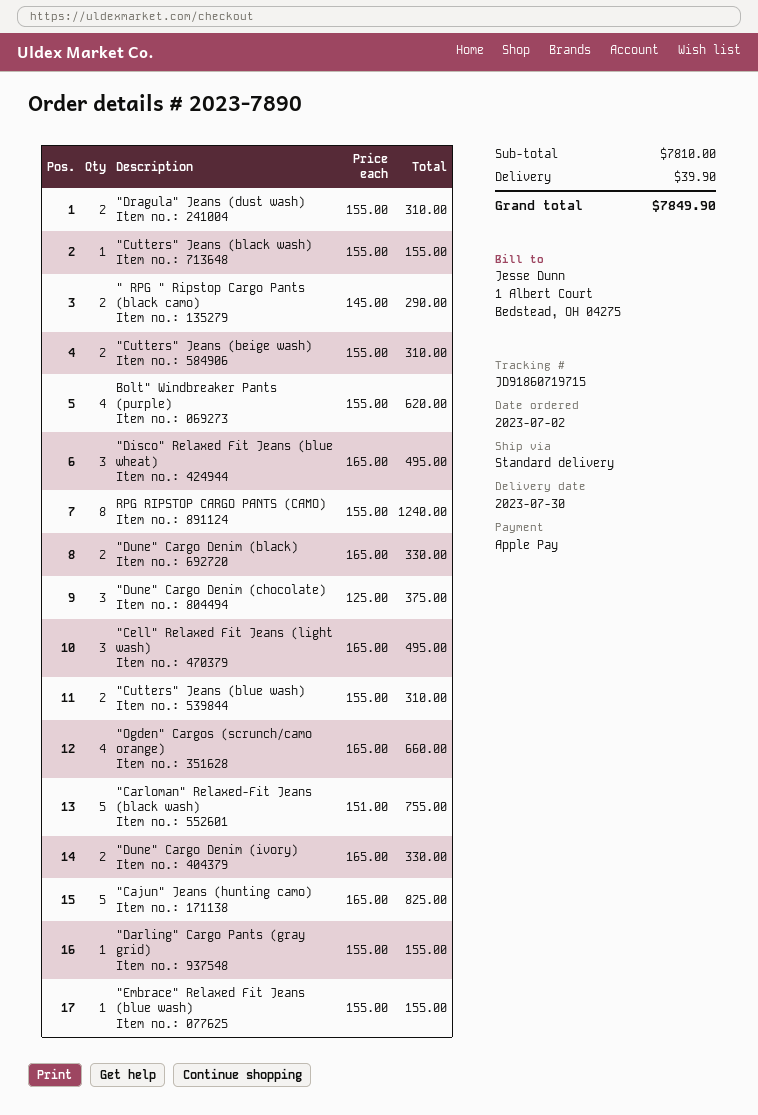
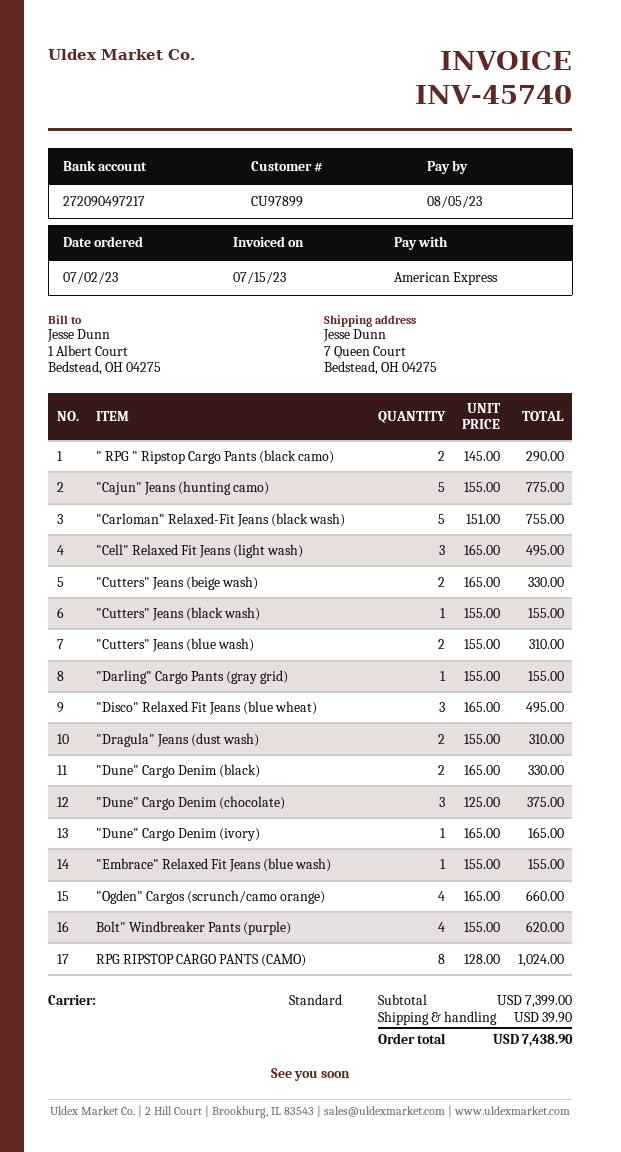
payment method: Apple Pay -> American Express
"Cutters" Jeans (beige wash): 2 x 155.00 = 310.00 -> 2 x 165.00 = 330.00
RPG RIPSTOP CARGO PANTS (CAMO): 8 x 155.00 = 1240.00 -> 8 x 128.00 = 1024.00
"Dune" Cargo Denim (ivory): 2 x 165.00 = 330.00 -> 1 x 165.00 = 165.00
"Cajun" Jeans (hunting camo): 5 x 165.00 = 825.00 -> 5 x 155.00 = 775.00
subtotal: 7810.00 -> 7399.00
total: 7849.90 -> 7438.90

